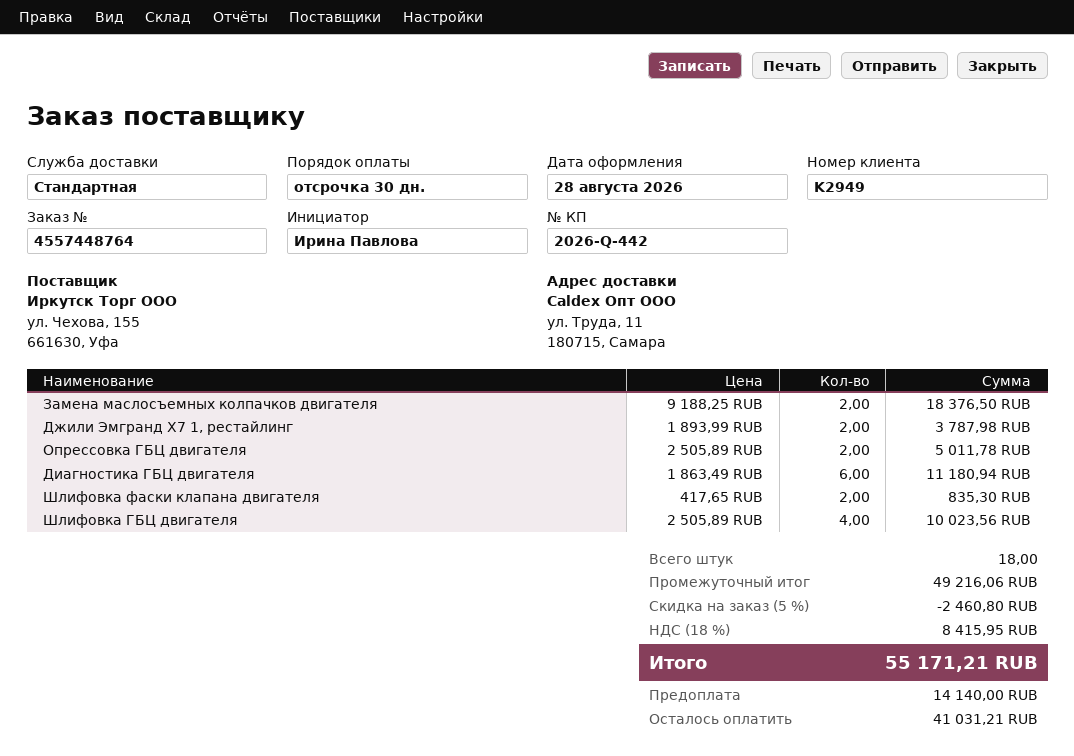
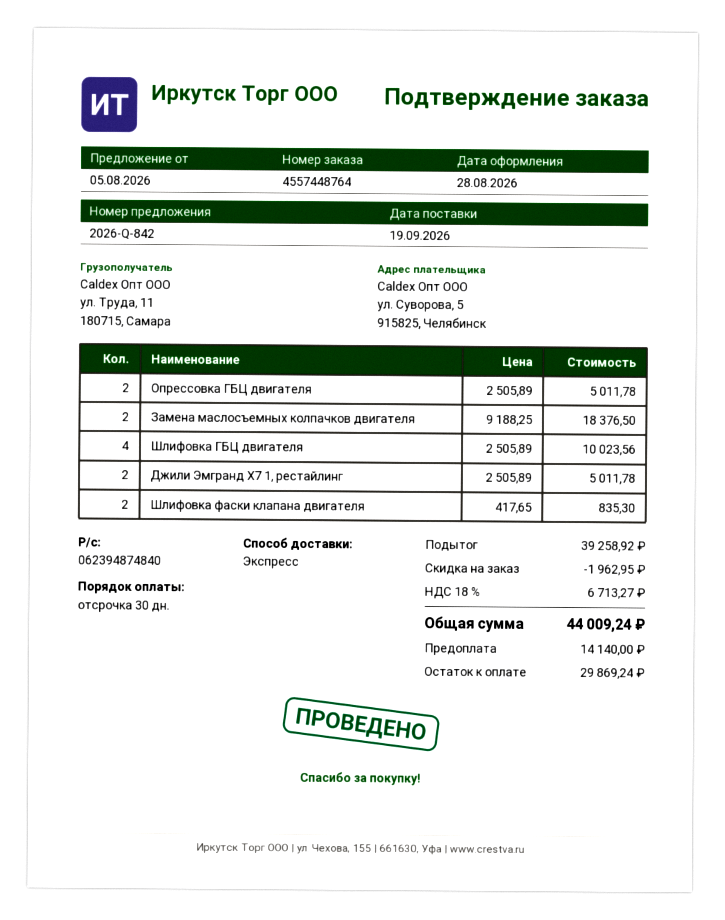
quote number: 2026-Q-442 -> 2026-Q-842
shipping method: standard -> express
Джили Эмгранд Х7 1, рестайлинг: 2 x 1893.99 = 3787.98 -> 2 x 2505.89 = 5011.78
Диагностика ГБЦ двигателя: 6 x 1863.49 = 11180.94 -> none
subtotal: 49216.06 -> 39258.92
discount: 2460.80 -> 1962.95
tax: 18% = 8415.95 -> 18% = 6713.27
total: 55171.21 -> 44009.24
balance: 41031.21 -> 29869.24

